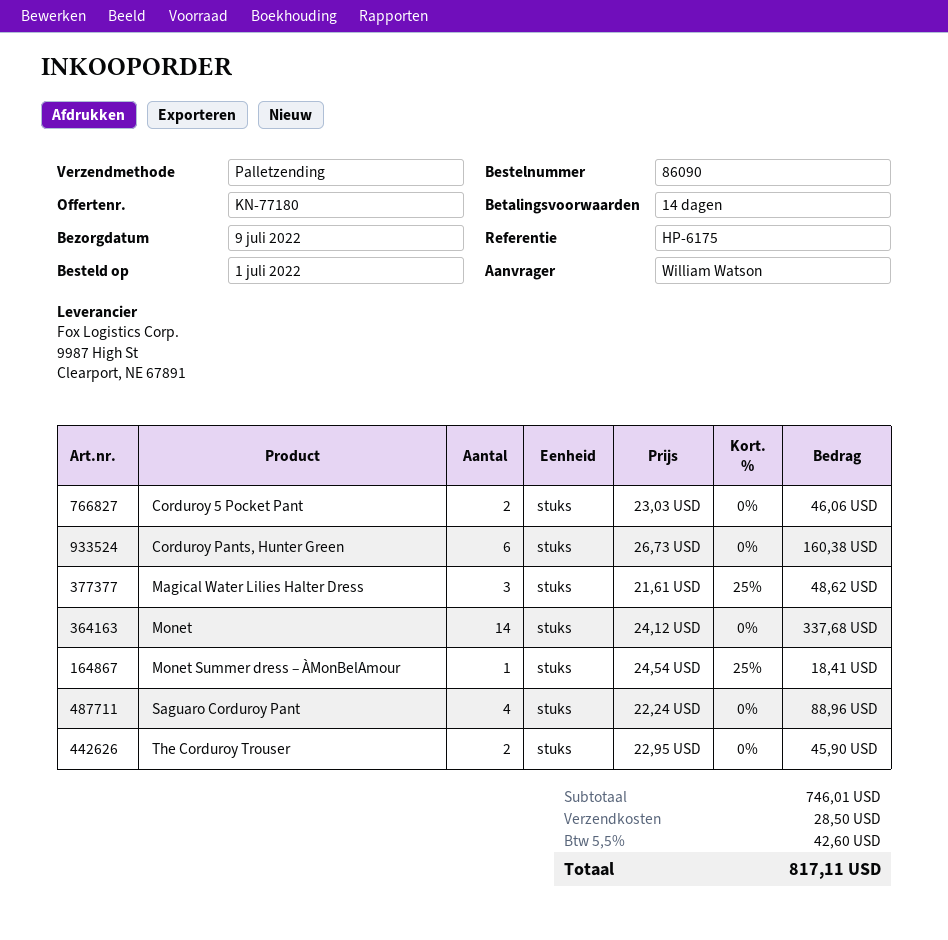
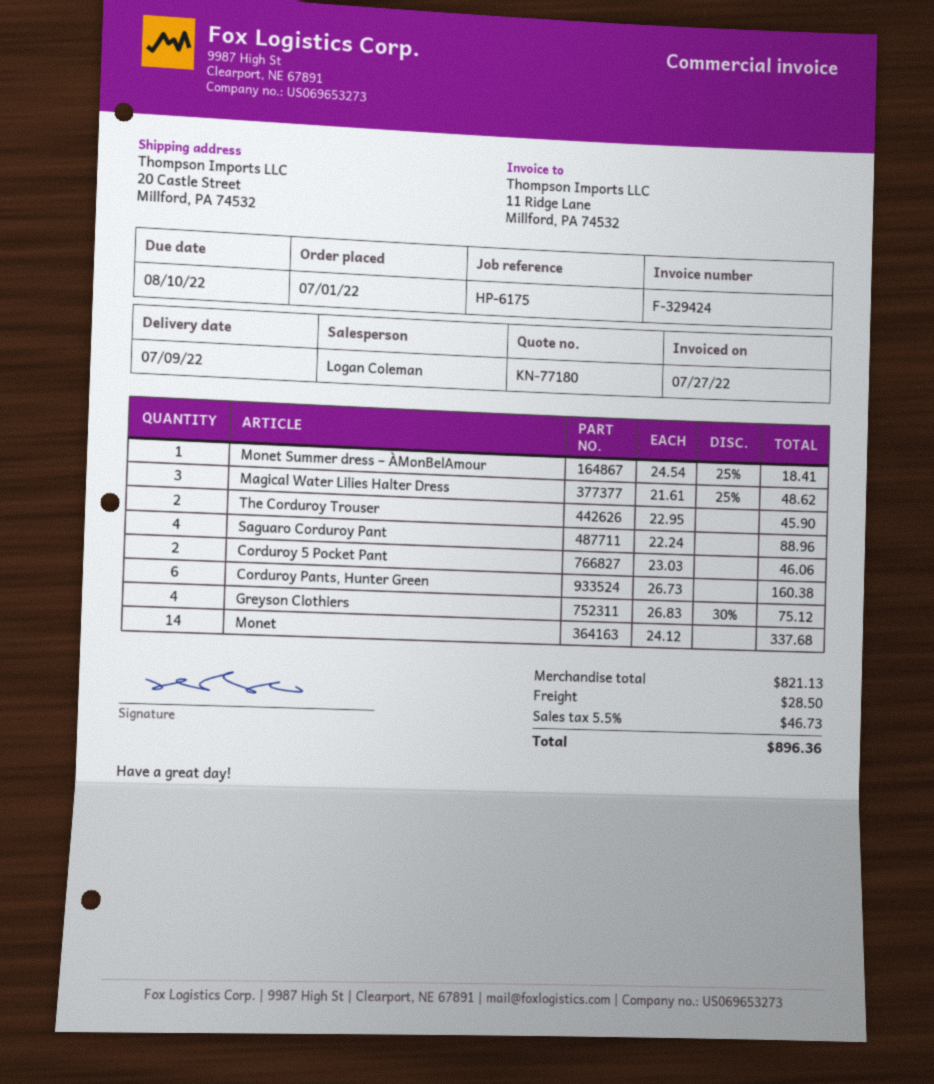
Greyson Clothiers: none -> 4 x 26.83 - 30% = 75.12
subtotal: 746.01 -> 821.13
tax: 5.5% = 42.60 -> 5.5% = 46.73
total: 817.11 -> 896.36

